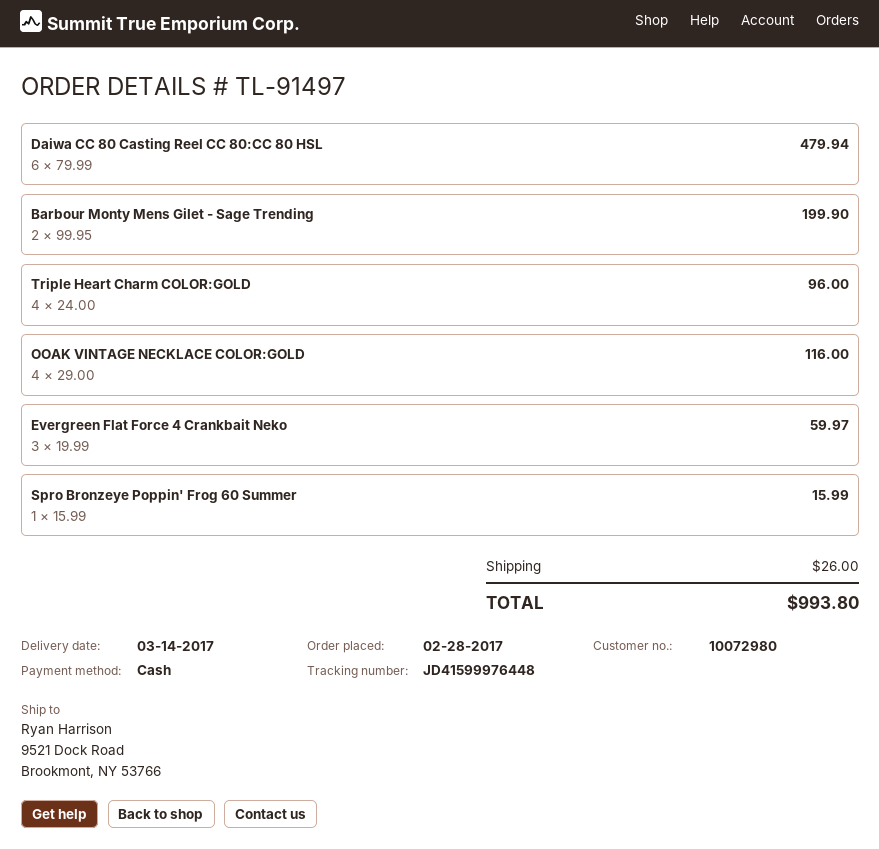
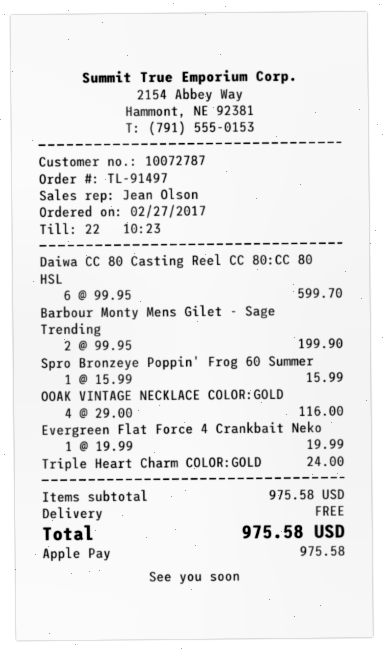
order date: 2017-02-28 -> 2017-02-27
customer number: 10072980 -> 10072787
payment method: cash -> Apple Pay
Daiwa CC 80 Casting Reel CC 80:CC 80 HSL: 6 x 79.99 = 479.94 -> 6 x 99.95 = 599.70
Triple Heart Charm COLOR:GOLD: 4 x 24.00 = 96.00 -> 1 x 24.00 = 24.00
Evergreen Flat Force 4 Crankbait Neko: 3 x 19.99 = 59.97 -> 1 x 19.99 = 19.99
shipping: 26.00 -> 0.00
total: 993.80 -> 975.58

